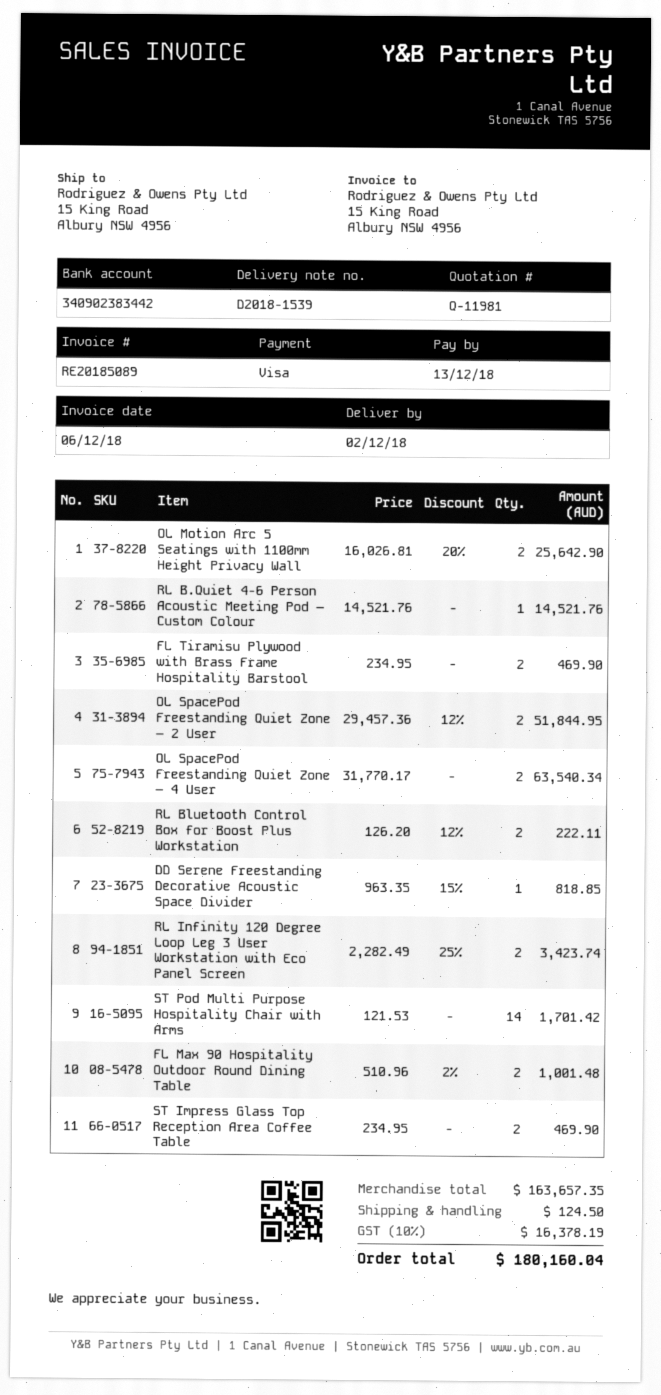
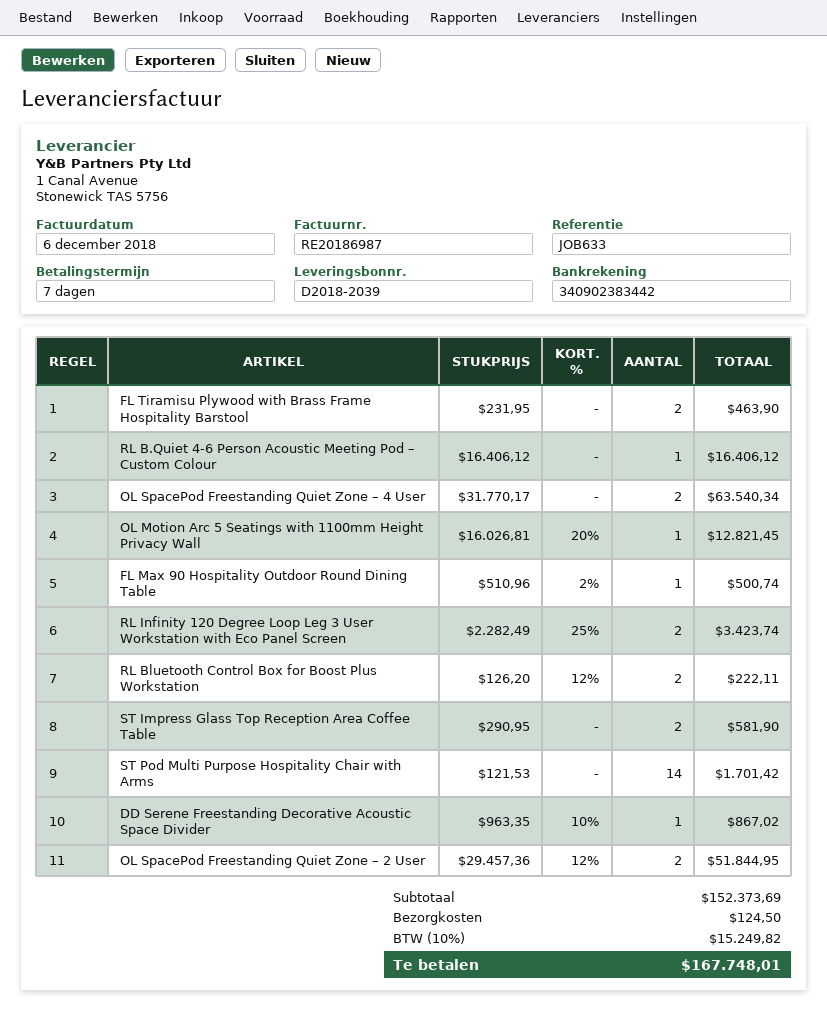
delivery note number: D2018-1539 -> D2018-2039
invoice number: RE20185089 -> RE20186987
OL Motion Arc 5 Seatings with 1100mm Height Privacy Wall: 2 x 16026.81 - 20% = 25642.90 -> 1 x 16026.81 - 20% = 12821.45
RL B.Quiet 4-6 Person Acoustic Meeting Pod – Custom Colour: 1 x 14521.76 = 14521.76 -> 1 x 16406.12 = 16406.12
FL Tiramisu Plywood with Brass Frame Hospitality Barstool: 2 x 234.95 = 469.90 -> 2 x 231.95 = 463.90
DD Serene Freestanding Decorative Acoustic Space Divider: 1 x 963.35 - 15% = 818.85 -> 1 x 963.35 - 10% = 867.02
FL Max 90 Hospitality Outdoor Round Dining Table: 2 x 510.96 - 2% = 1001.48 -> 1 x 510.96 - 2% = 500.74
ST Impress Glass Top Reception Area Coffee Table: 2 x 234.95 = 469.90 -> 2 x 290.95 = 581.90
subtotal: 163657.35 -> 152373.69
tax: 10% = 16378.19 -> 10% = 15249.82
total: 180160.04 -> 167748.01

